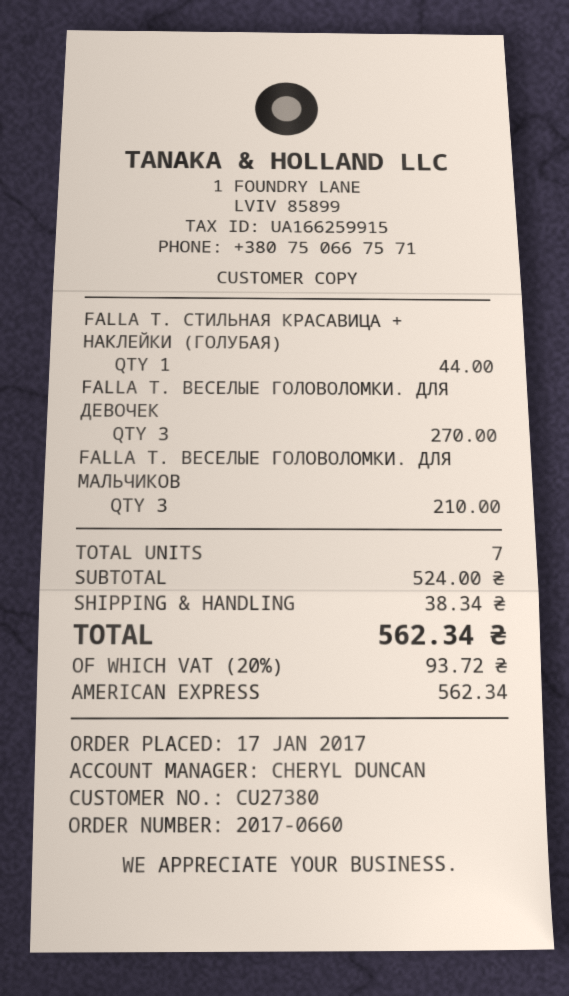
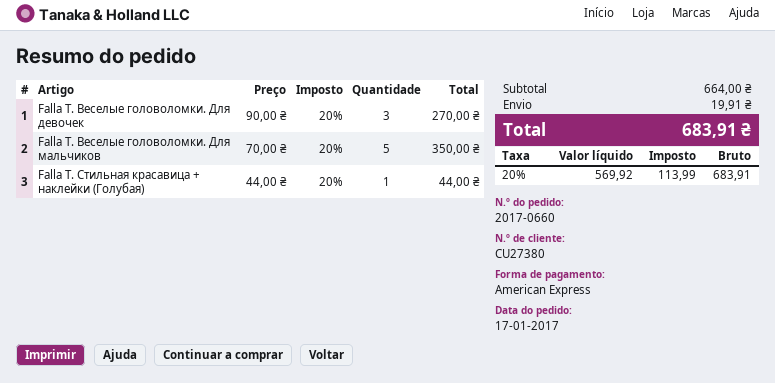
FALLA T. ВЕСЕЛЫЕ ГОЛОВОЛОМКИ. ДЛЯ МАЛЬЧИКОВ: 3 for 210.00 -> 5 for 350.00
subtotal: 524.00 -> 664.00
shipping: 38.34 -> 19.91
tax: 20% = 93.72 -> 20% = 113.99
total: 562.34 -> 683.91

